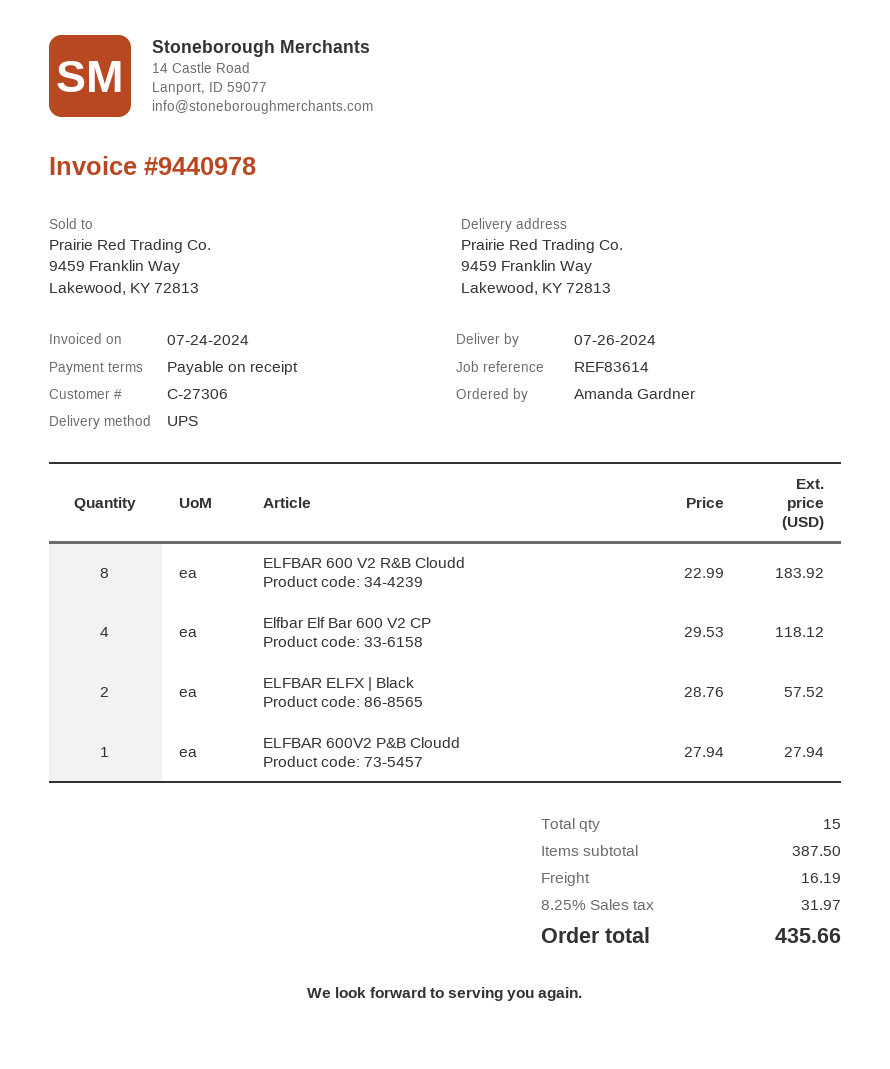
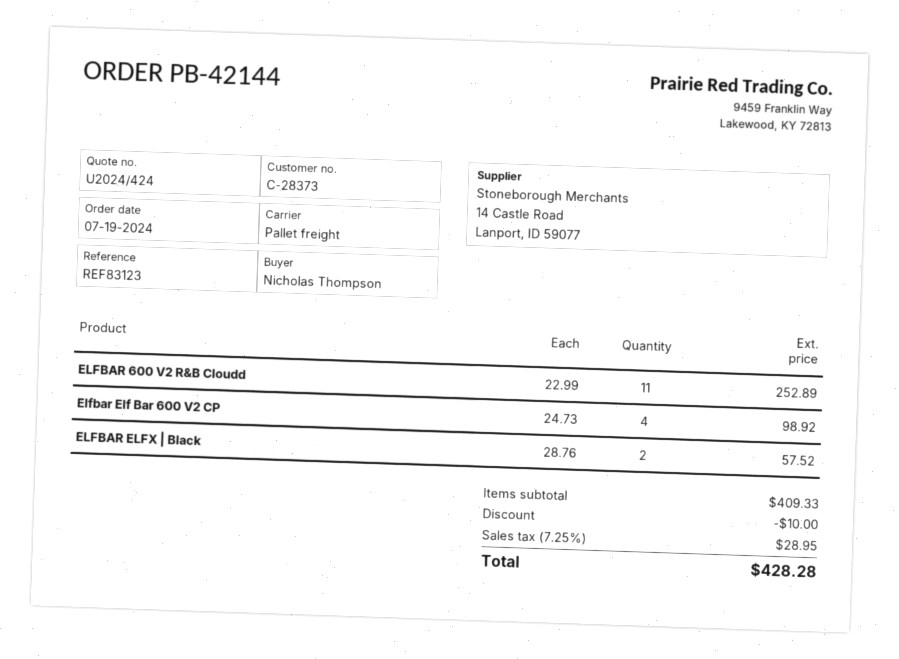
customer number: C-27306 -> C-28373
reference: REF83614 -> REF83123
ordered by: Amanda Gardner -> Nicholas Thompson
shipping method: UPS -> pallet freight
ELFBAR 600 V2 R&B Cloudd: 8 x 22.99 = 183.92 -> 11 x 22.99 = 252.89
Elfbar Elf Bar 600 V2 CP: 4 x 29.53 = 118.12 -> 4 x 24.73 = 98.92
ELFBAR 600V2 P&B Cloudd: 1 x 27.94 = 27.94 -> none
subtotal: 387.50 -> 409.33
discount: none -> 10.00
shipping: 16.19 -> none
tax: 8.25% = 31.97 -> 7.25% = 28.95
total: 435.66 -> 428.28

